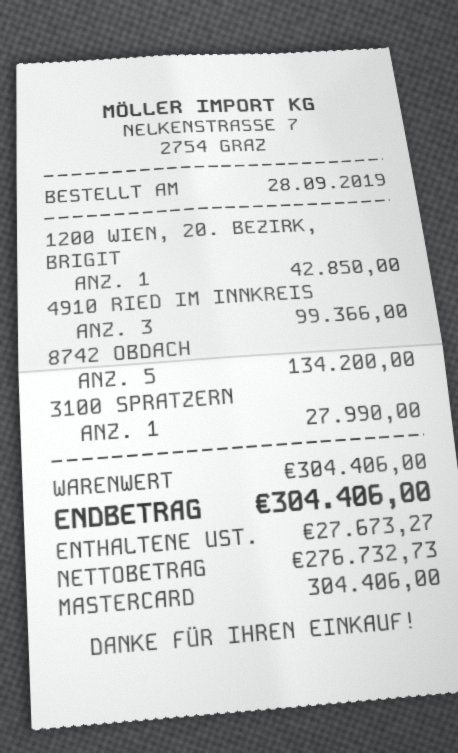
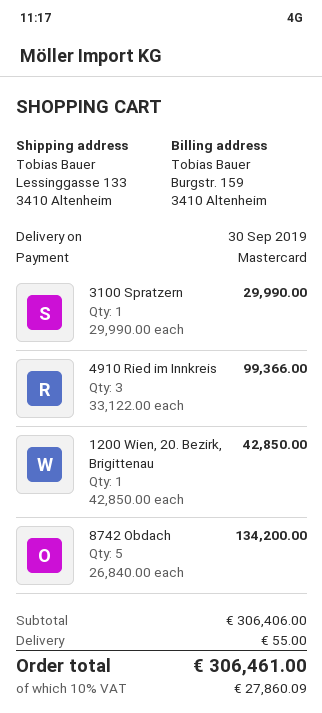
3100 SPRATZERN: 1 for 27990.00 -> 1 for 29990.00
subtotal: 304406.00 -> 306406.00
shipping: none -> 55.00
tax: 27673.27 -> 27860.09
total: 304406.00 -> 306461.00

